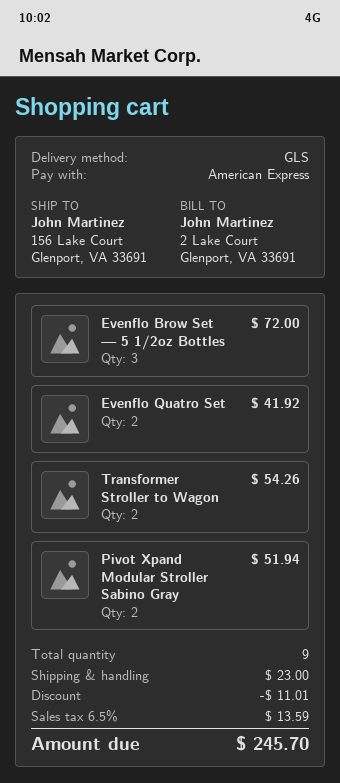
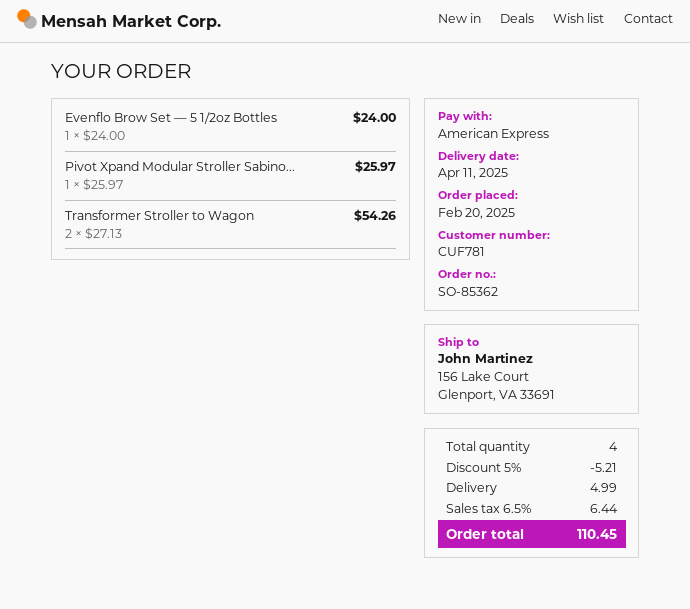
Evenflo Brow Set — 5 1/2oz Bottles: 3 for 72.00 -> 1 for 24.00
Evenflo Quatro Set: 2 for 41.92 -> none
Pivot Xpand Modular Stroller Sabino Gray: 2 for 51.94 -> 1 for 25.97
total quantity: 9 -> 4
discount: 11.01 -> 5.21
shipping: 23.00 -> 4.99
tax: 6.5% = 13.59 -> 6.5% = 6.44
total: 245.70 -> 110.45

